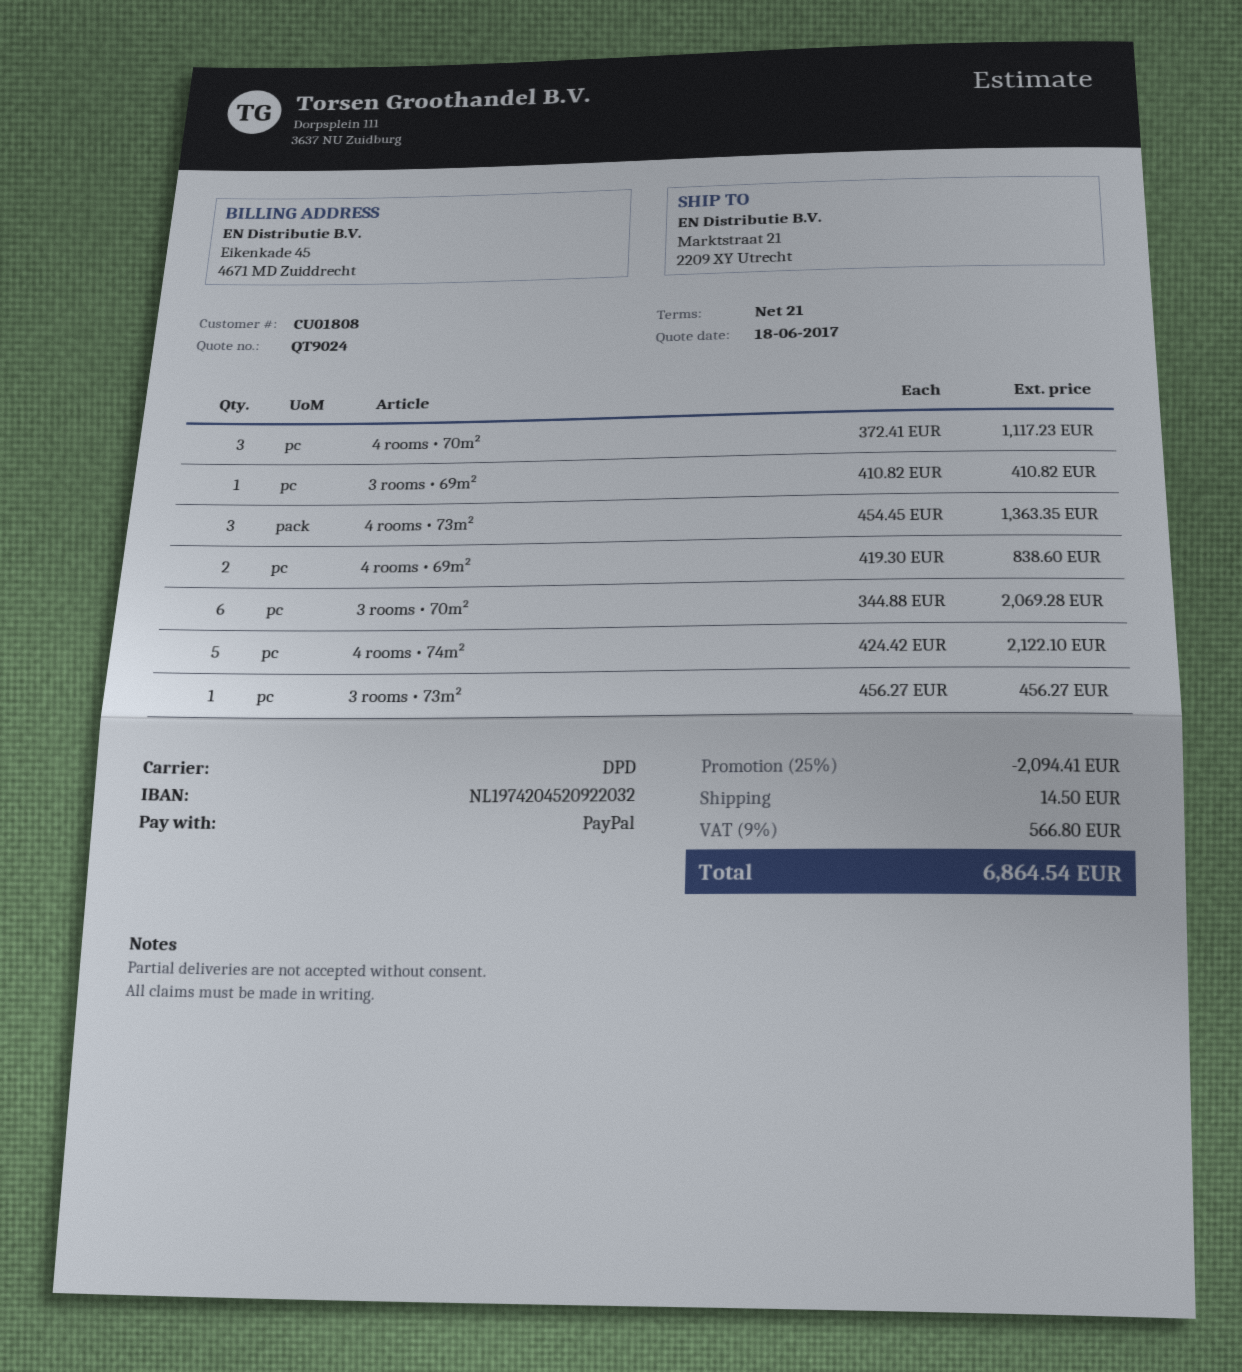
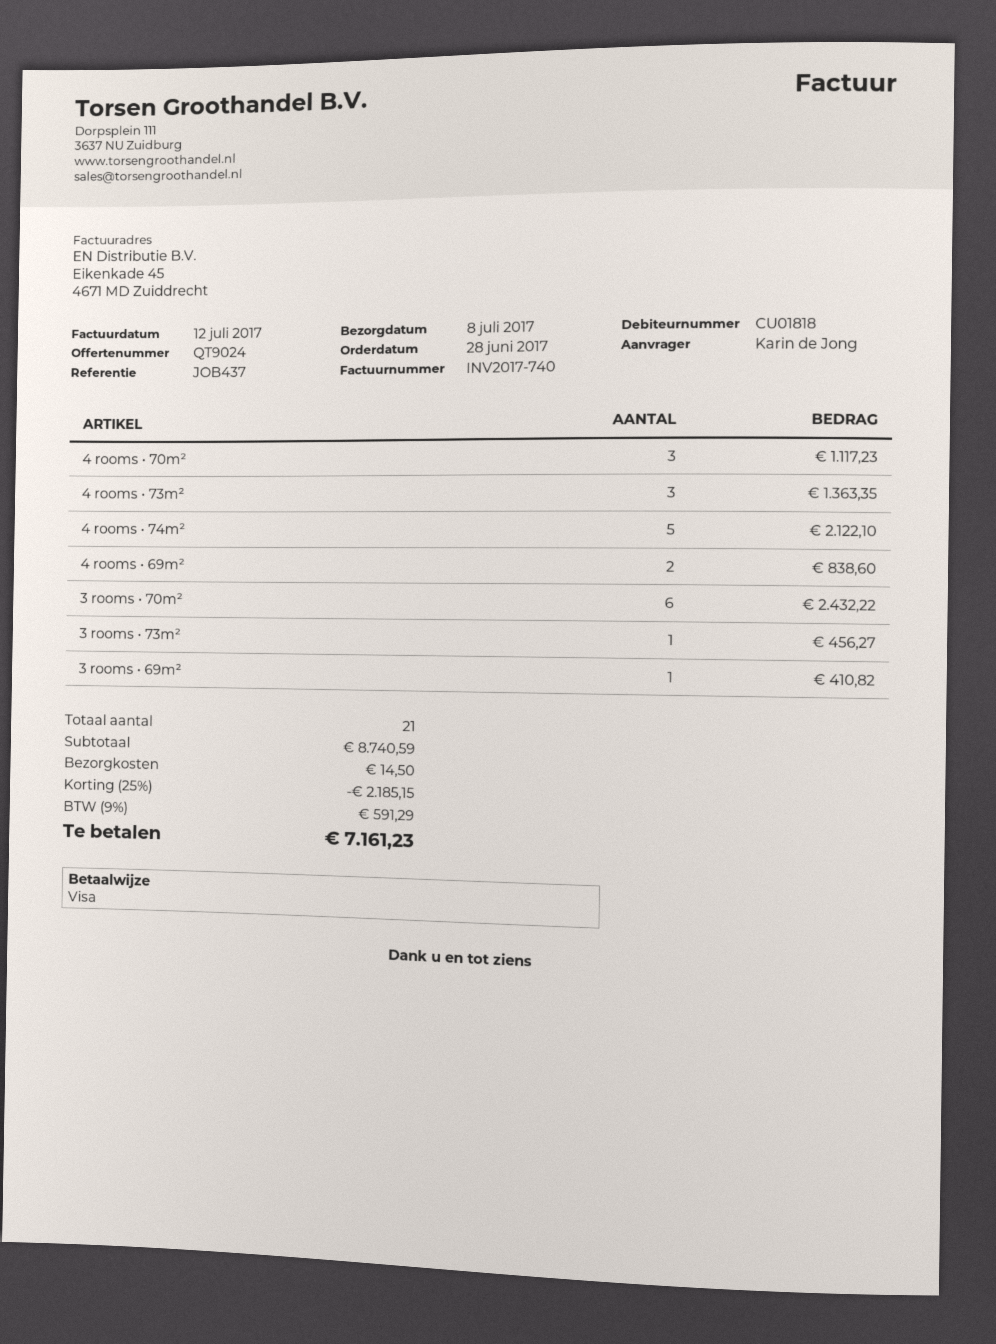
customer number: CU01808 -> CU01818
payment method: PayPal -> Visa
3 rooms • 70m²: 6 for 2069.28 -> 6 for 2432.22
discount: 25% = 2094.41 -> 25% = 2185.15
tax: 9% = 566.80 -> 9% = 591.29
total: 6864.54 -> 7161.23

